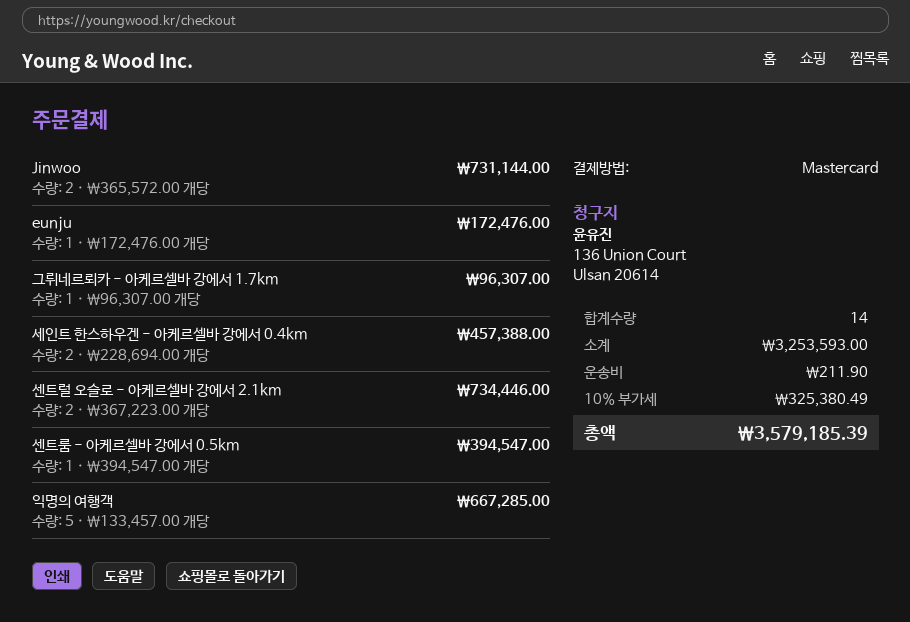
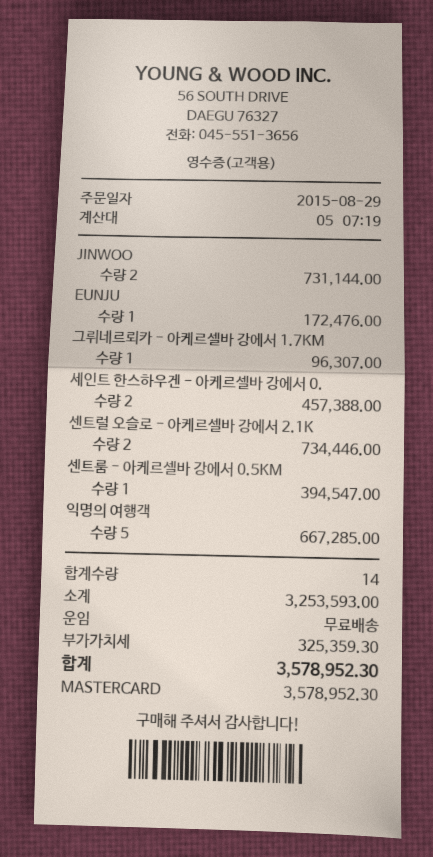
shipping: 211.90 -> 0.00
tax: 325380.49 -> 325359.30
total: 3579185.39 -> 3578952.30

